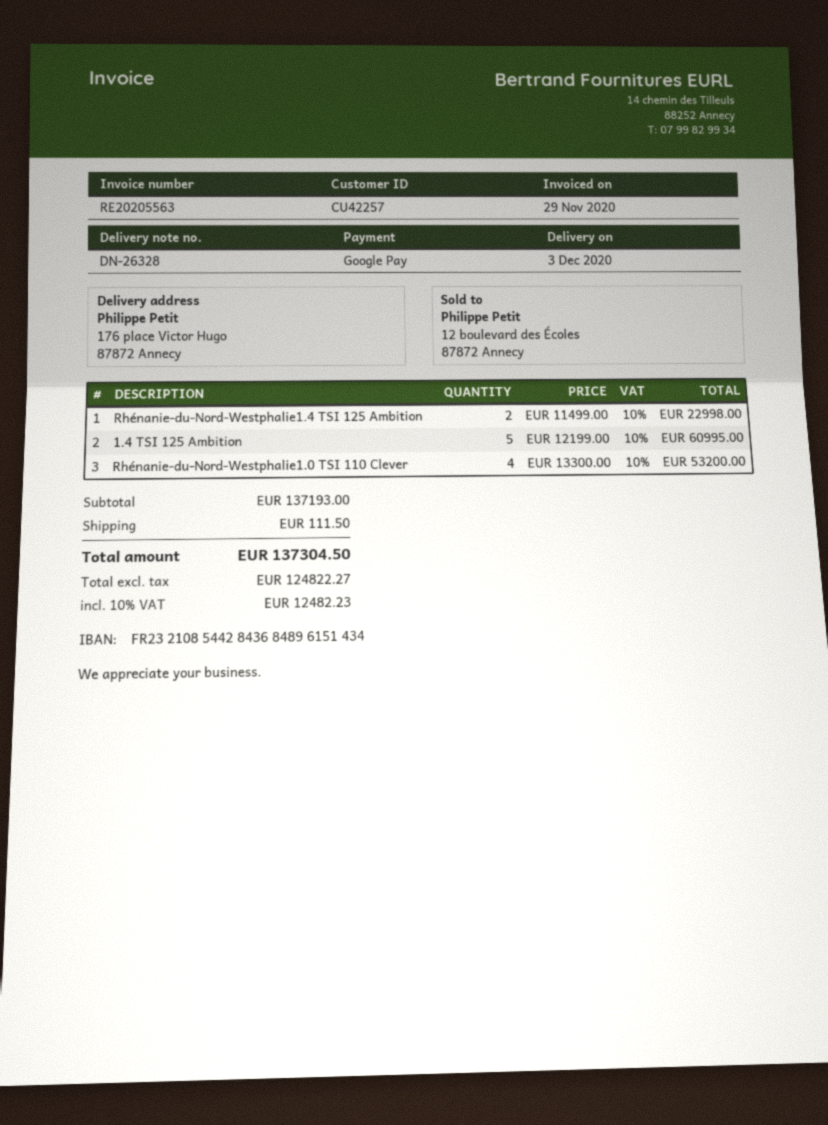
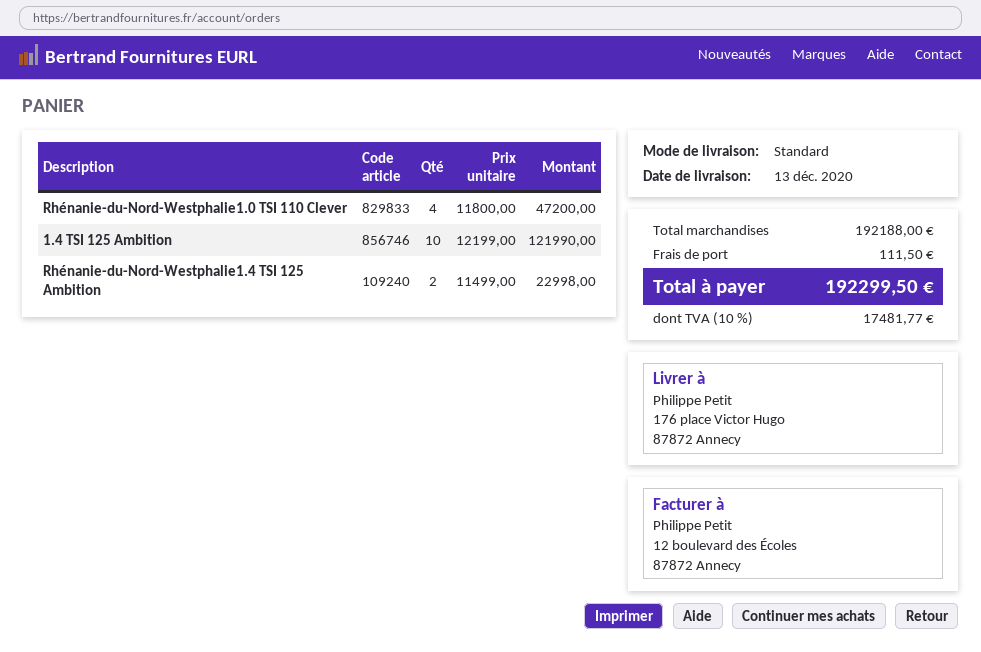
delivery date: 2020-12-03 -> 2020-12-13
1.4 TSI 125 Ambition: 5 x 12199.00 = 60995.00 -> 10 x 12199.00 = 121990.00
Rhénanie-du-Nord-Westphalie1.0 TSI 110 Clever: 4 x 13300.00 = 53200.00 -> 4 x 11800.00 = 47200.00
subtotal: 137193.00 -> 192188.00
tax: 10% = 12482.23 -> 10% = 17481.77
total: 137304.50 -> 192299.50

